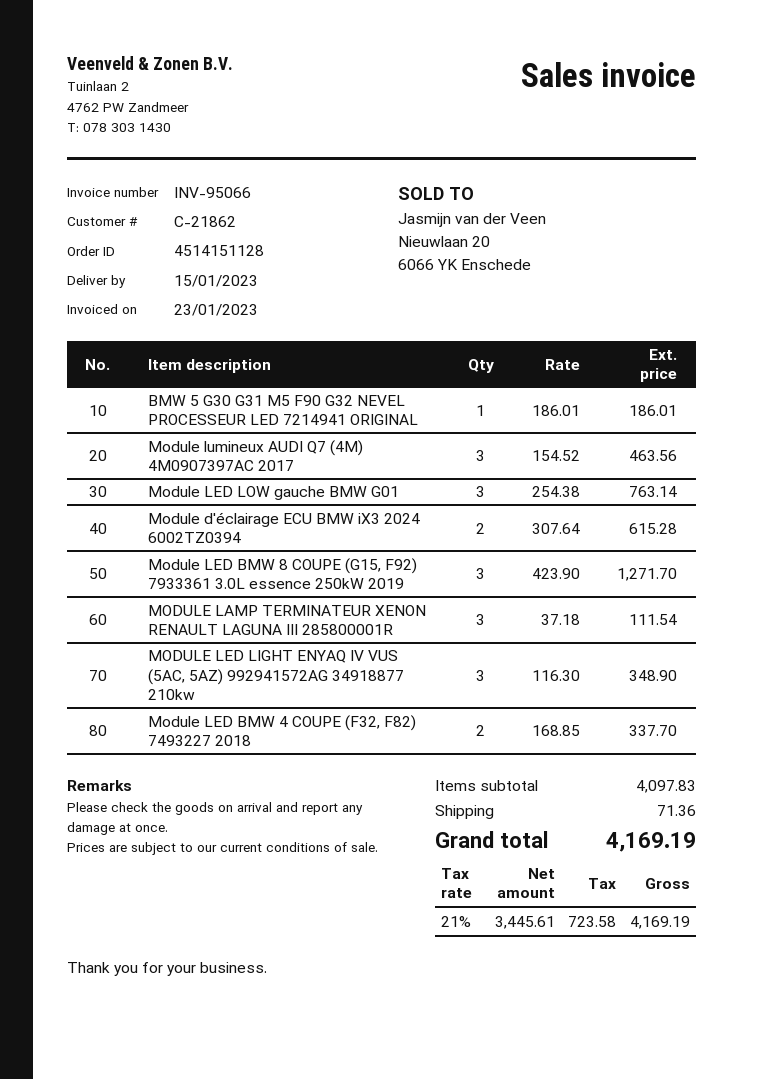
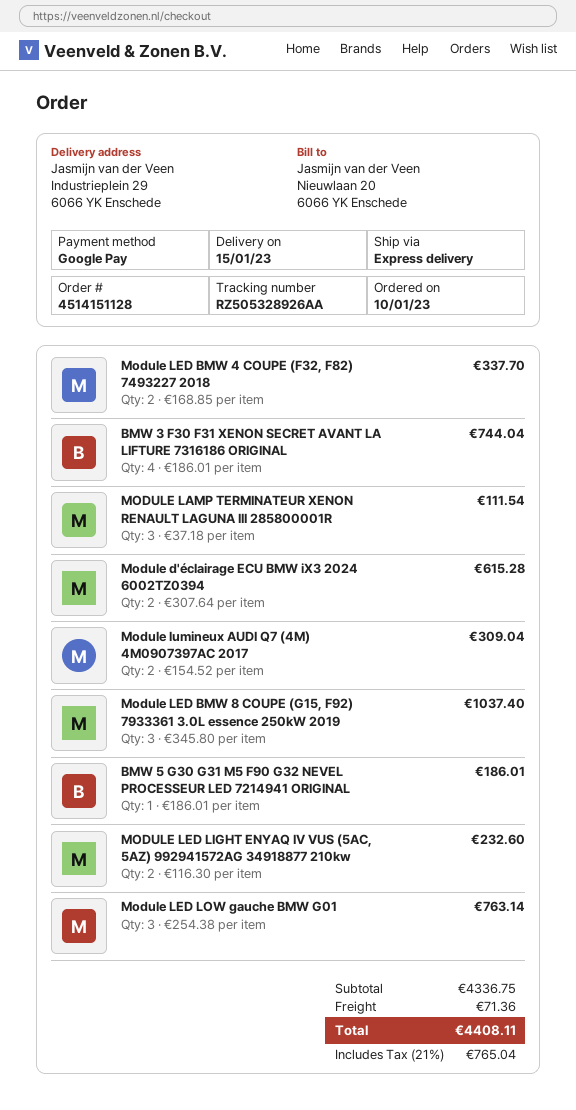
Module lumineux AUDI Q7 (4M) 4M0907397AC 2017: 3 x 154.52 = 463.56 -> 2 x 154.52 = 309.04
Module LED BMW 8 COUPE (G15, F92) 7933361 3.0L essence 250kW 2019: 3 x 423.90 = 1271.70 -> 3 x 345.80 = 1037.40
MODULE LED LIGHT ENYAQ IV VUS (5AC, 5AZ) 992941572AG 34918877 210kw: 3 x 116.30 = 348.90 -> 2 x 116.30 = 232.60
BMW 3 F30 F31 XENON SECRET AVANT LA LIFTURE 7316186 ORIGINAL: none -> 4 x 186.01 = 744.04
subtotal: 4097.83 -> 4336.75
tax: 21% = 723.58 -> 21% = 765.04
total: 4169.19 -> 4408.11

